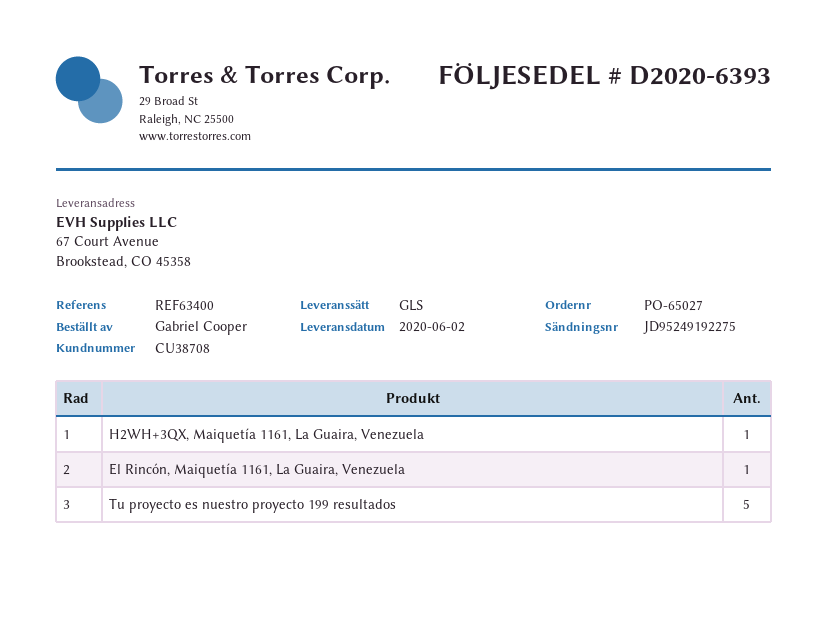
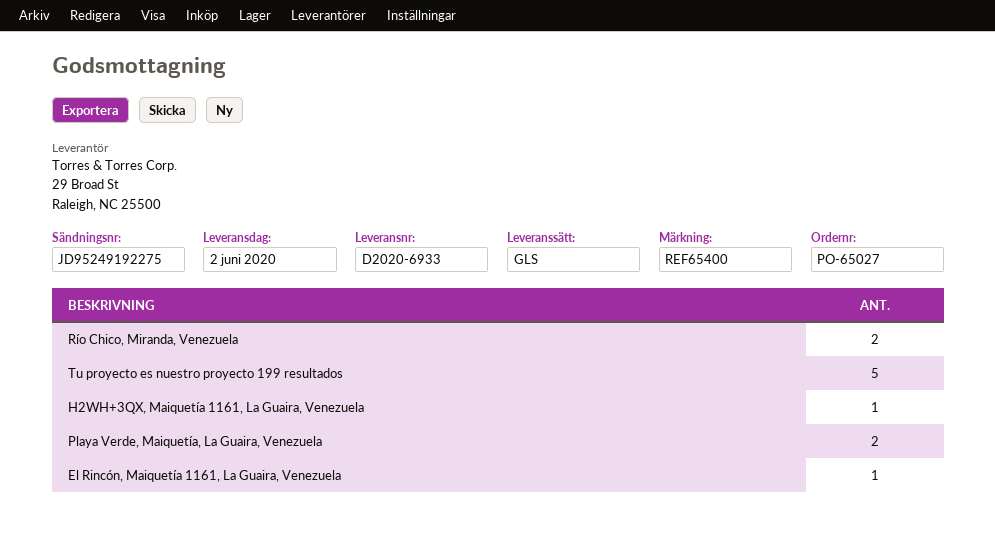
delivery note number: D2020-6393 -> D2020-6933
reference: REF63400 -> REF65400
Río Chico, Miranda, Venezuela: none -> 2
Playa Verde, Maiquetía, La Guaira, Venezuela: none -> 2

